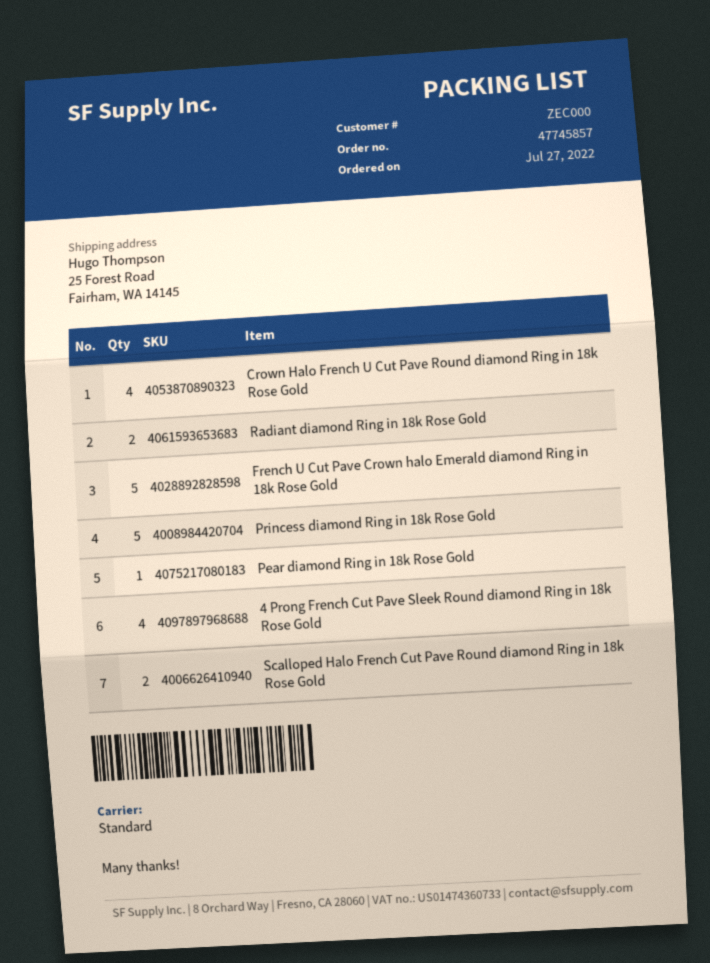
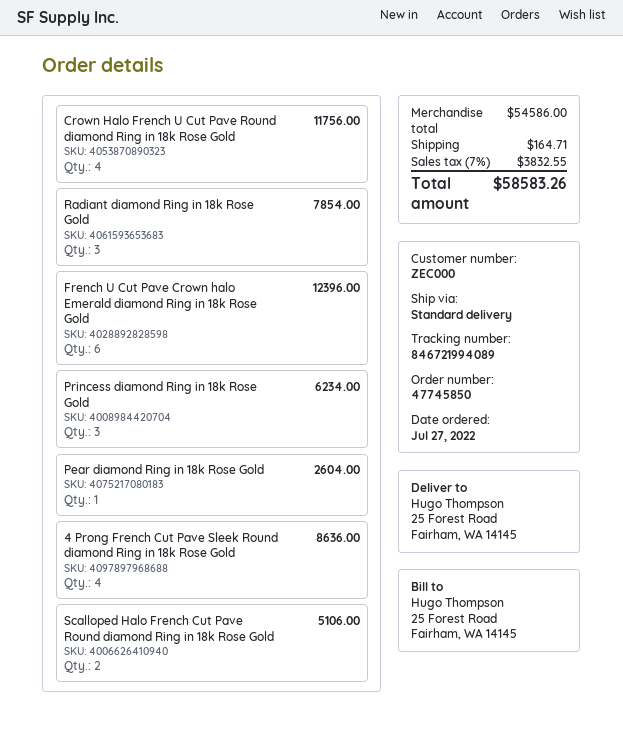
order number: 47745857 -> 47745850
Radiant diamond Ring in 18k Rose Gold: 2 -> 3
French U Cut Pave Crown halo Emerald diamond Ring in 18k Rose Gold: 5 -> 6
Princess diamond Ring in 18k Rose Gold: 5 -> 3

